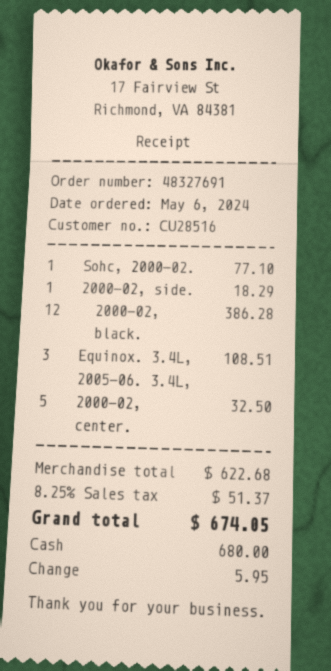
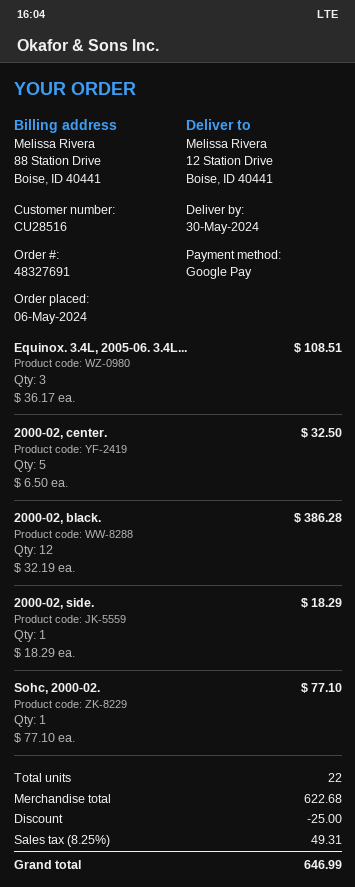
payment method: cash -> Google Pay
discount: none -> 25.00
tax: 8.25% = 51.37 -> 8.25% = 49.31
total: 674.05 -> 646.99

